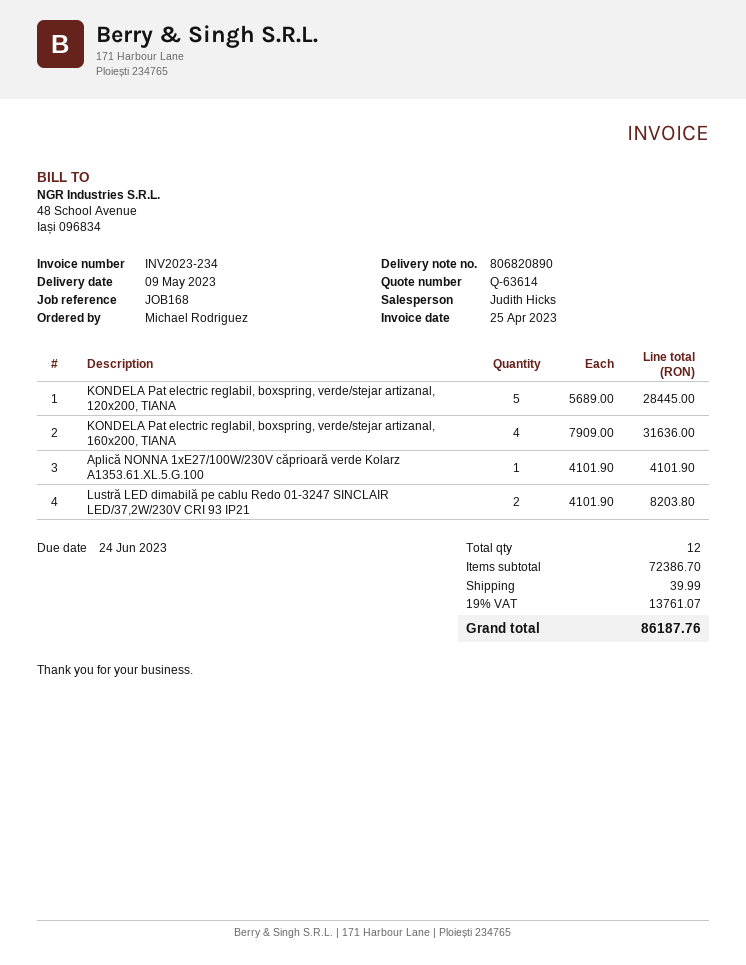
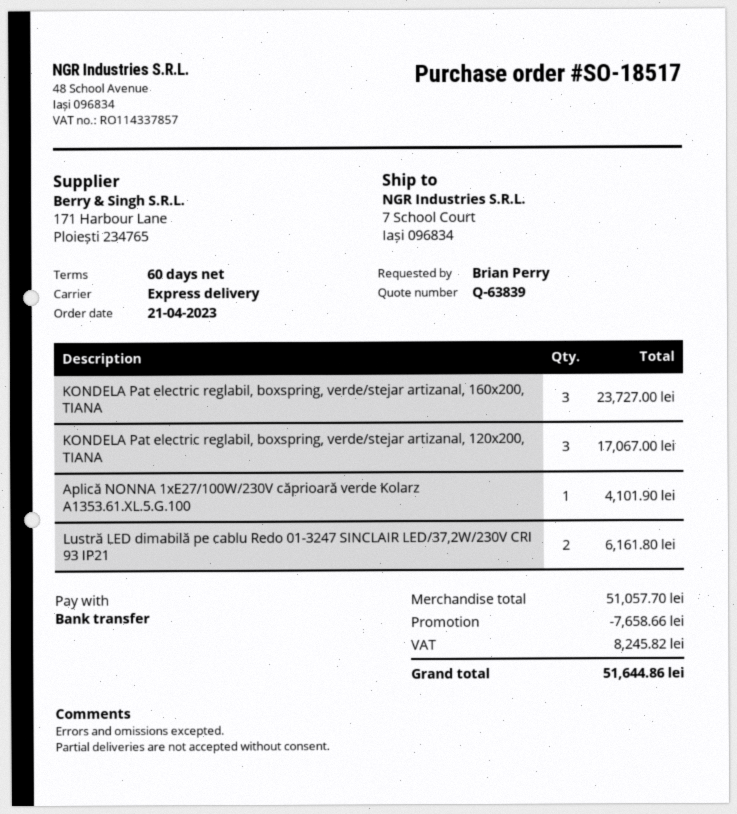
quote number: Q-63614 -> Q-63839
ordered by: Michael Rodriguez -> Brian Perry
KONDELA Pat electric reglabil, boxspring, verde/stejar artizanal, 120x200, TIANA: 5 for 28445.00 -> 3 for 17067.00
KONDELA Pat electric reglabil, boxspring, verde/stejar artizanal, 160x200, TIANA: 4 for 31636.00 -> 3 for 23727.00
Lustră LED dimabilă pe cablu Redo 01-3247 SINCLAIR LED/37,2W/230V CRI 93 IP21: 2 for 8203.80 -> 2 for 6161.80
subtotal: 72386.70 -> 51057.70
discount: none -> 7658.66
shipping: 39.99 -> none
tax: 13761.07 -> 8245.82
total: 86187.76 -> 51644.86

